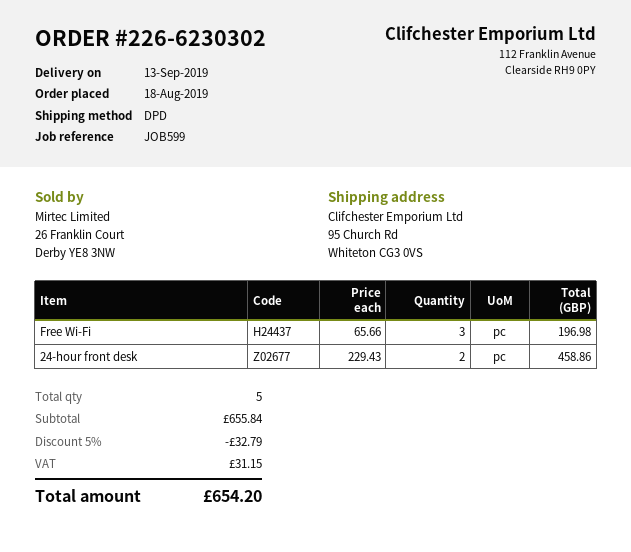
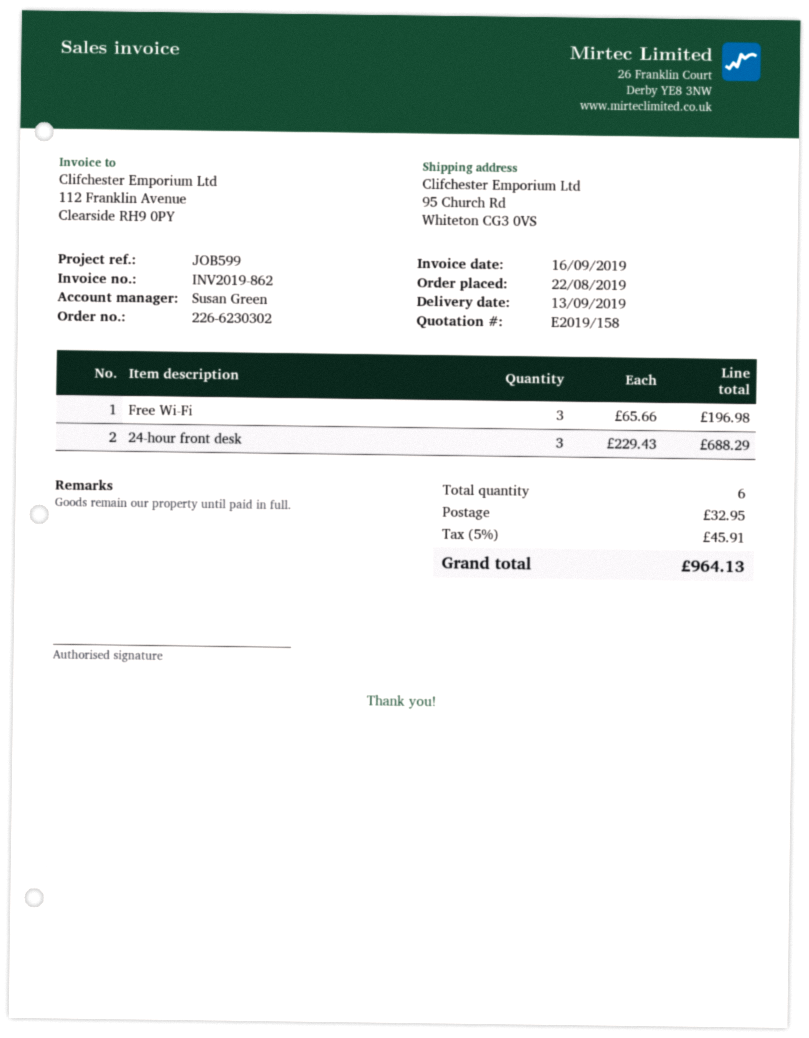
order date: 2019-08-18 -> 2019-08-22
24-hour front desk: 2 x 229.43 = 458.86 -> 3 x 229.43 = 688.29
total quantity: 5 -> 6
discount: 5% = 32.79 -> none
shipping: none -> 32.95
tax: 31.15 -> 45.91
total: 654.20 -> 964.13

